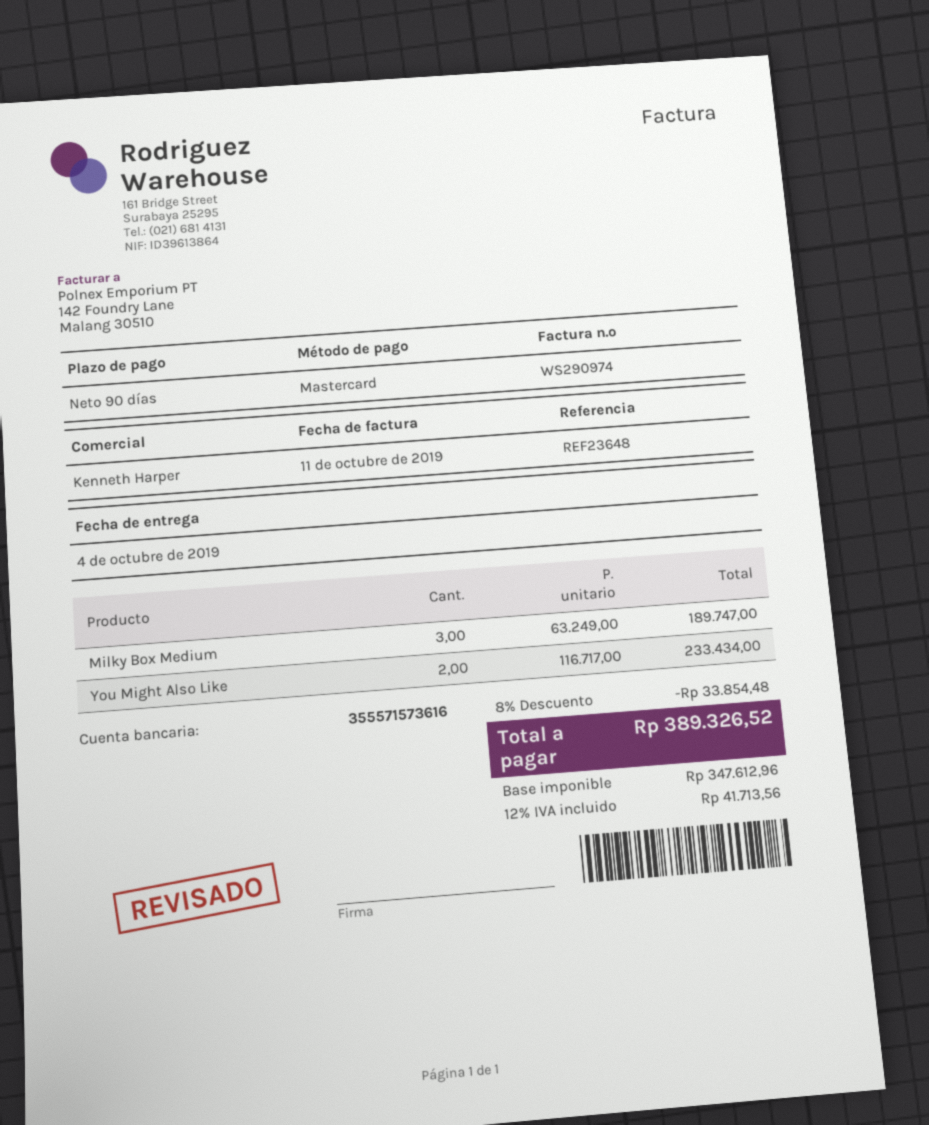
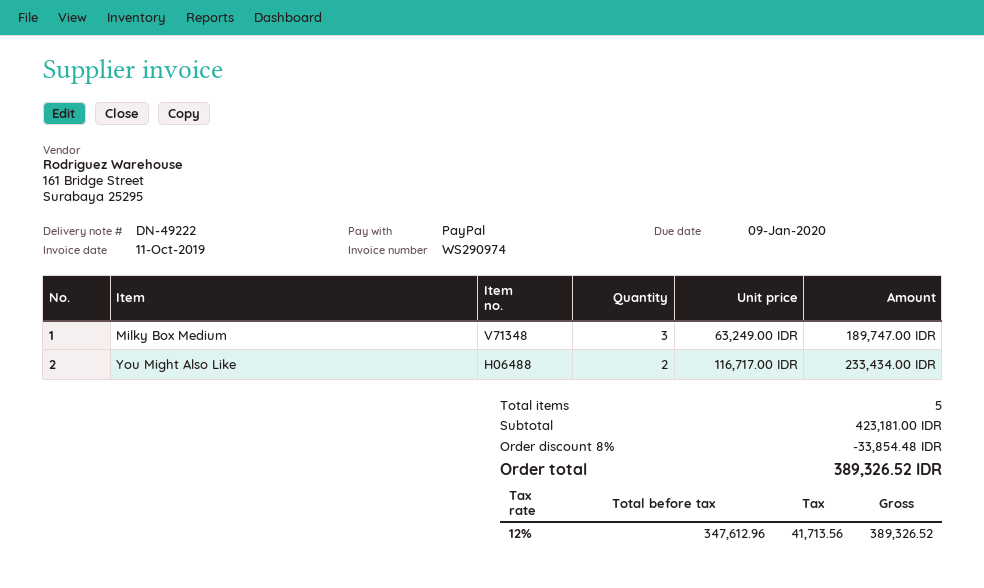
payment method: Mastercard -> PayPal

